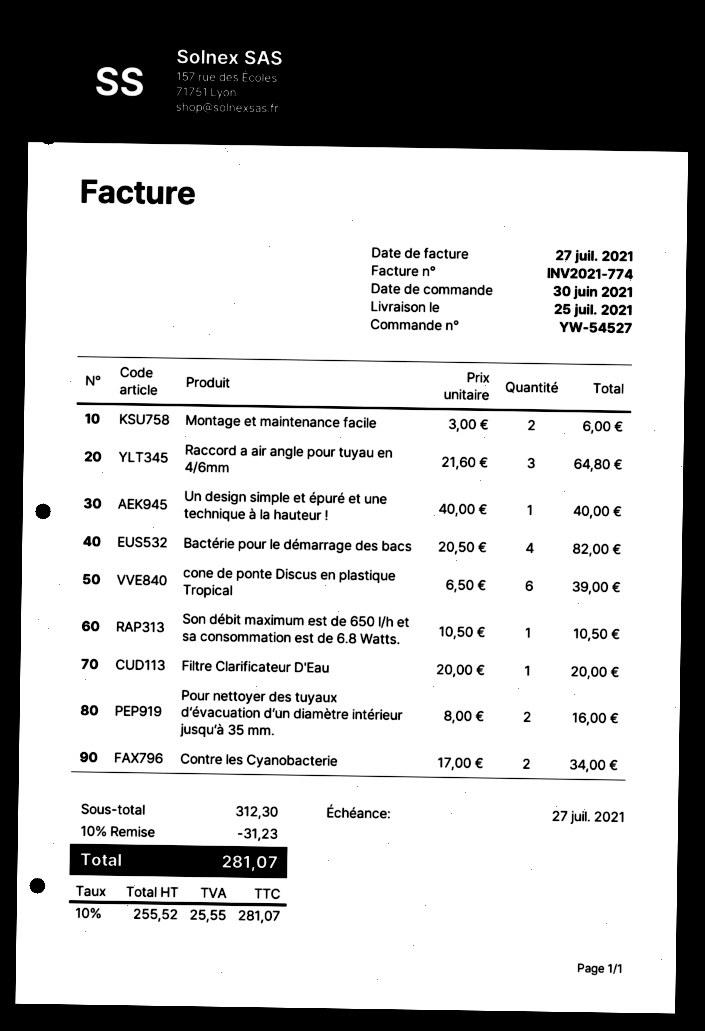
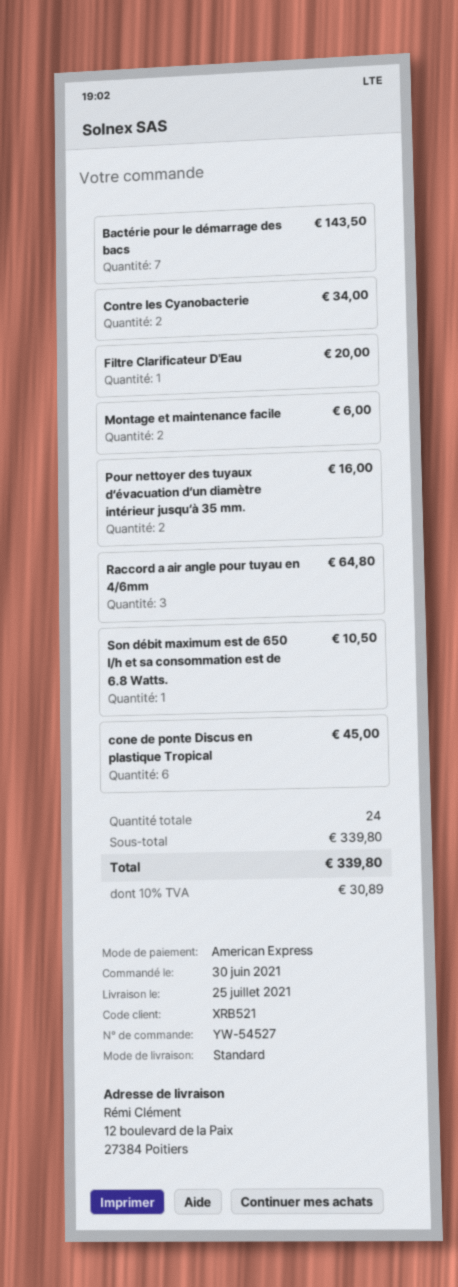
Un design simple et épuré et une technique à la hauteur !: 1 for 40.00 -> none
Bactérie pour le démarrage des bacs: 4 for 82.00 -> 7 for 143.50
cone de ponte Discus en plastique Tropical: 6 for 39.00 -> 6 for 45.00
subtotal: 312.30 -> 339.80
discount: 10% = 31.23 -> none
tax: 10% = 25.55 -> 10% = 30.89
total: 281.07 -> 339.80

